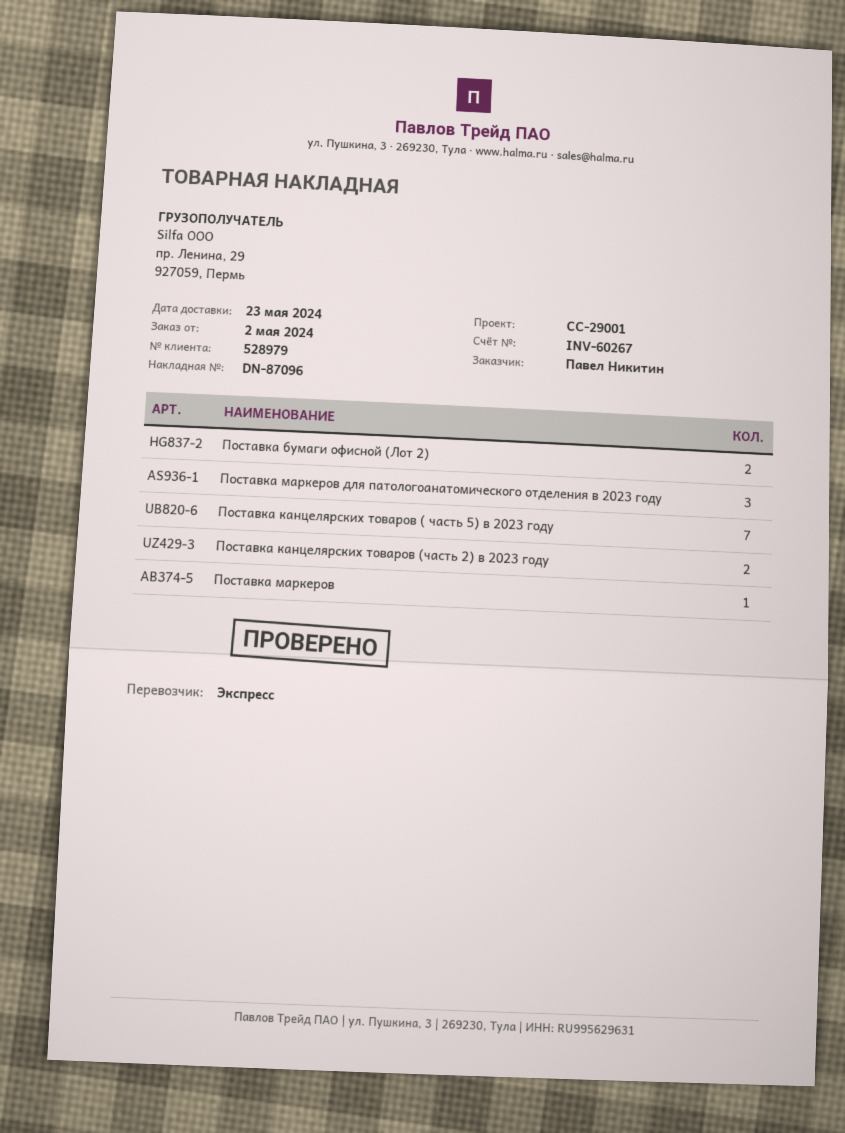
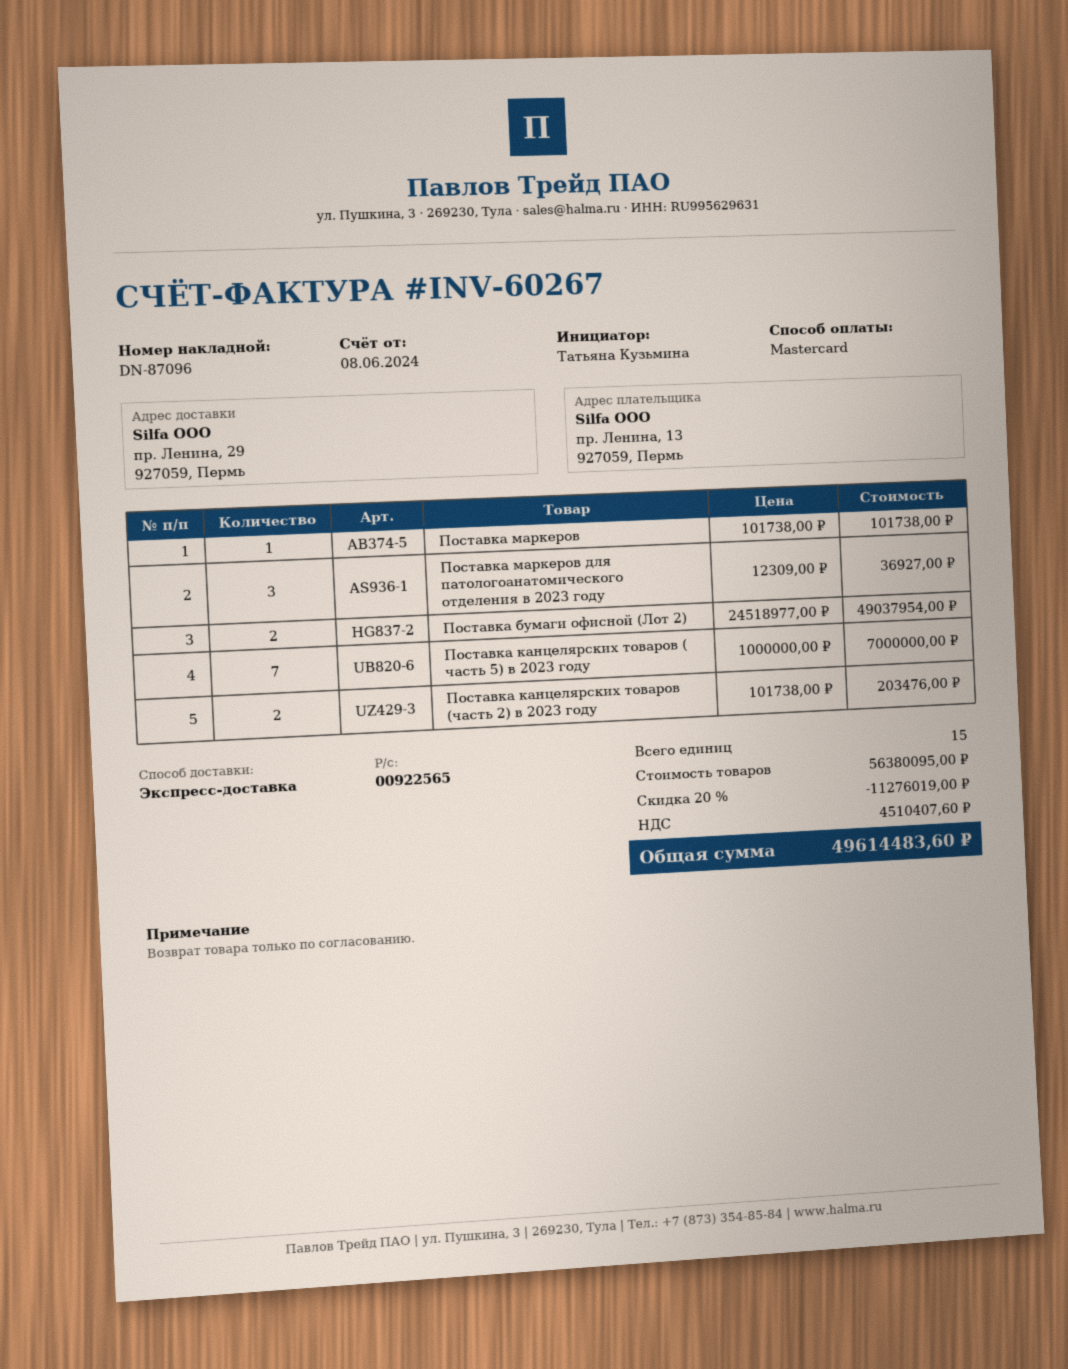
ordered by: Павел Никитин -> Татьяна Кузьмина

